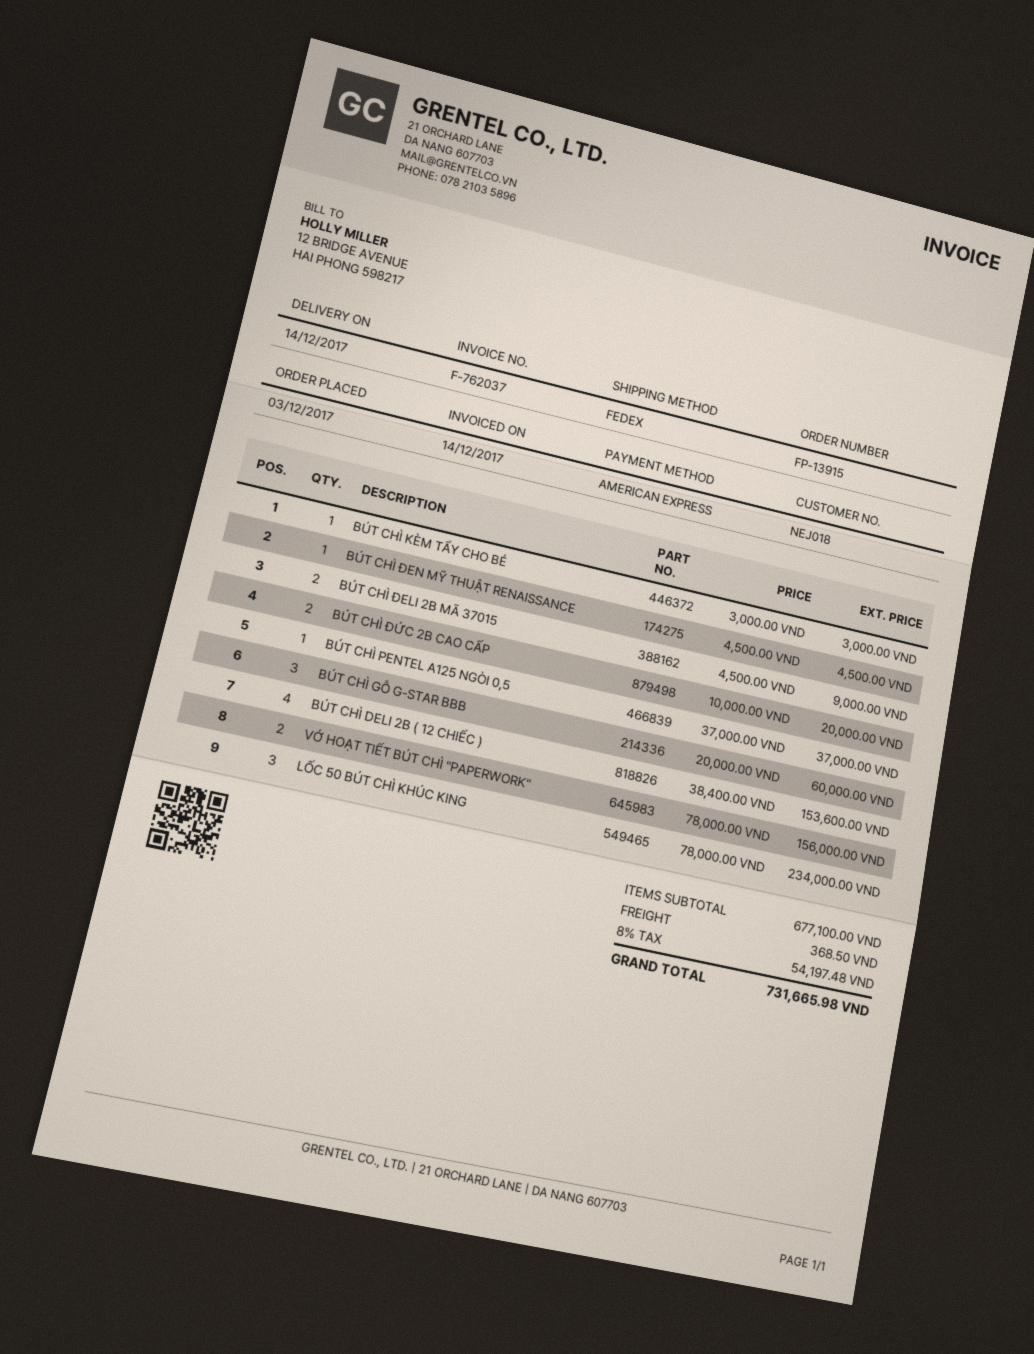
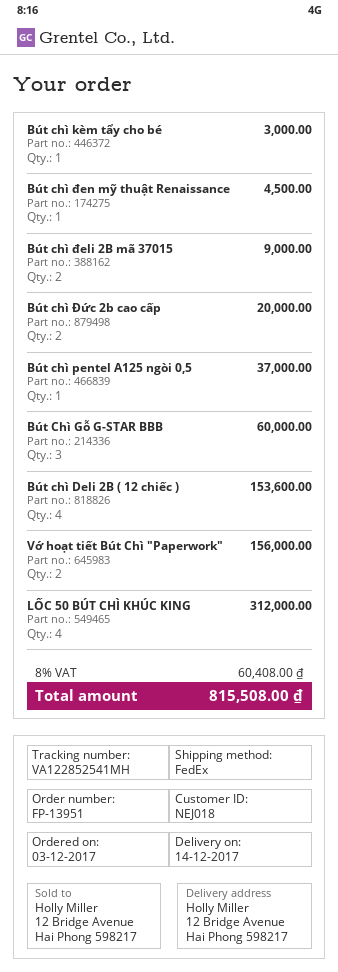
order number: FP-13915 -> FP-13951
LỐC 50 BÚT CHÌ KHÚC KING: 3 for 234000.00 -> 4 for 312000.00
shipping: 368.50 -> none
tax: 8% = 54197.48 -> 8% = 60408.00
total: 731665.98 -> 815508.00

